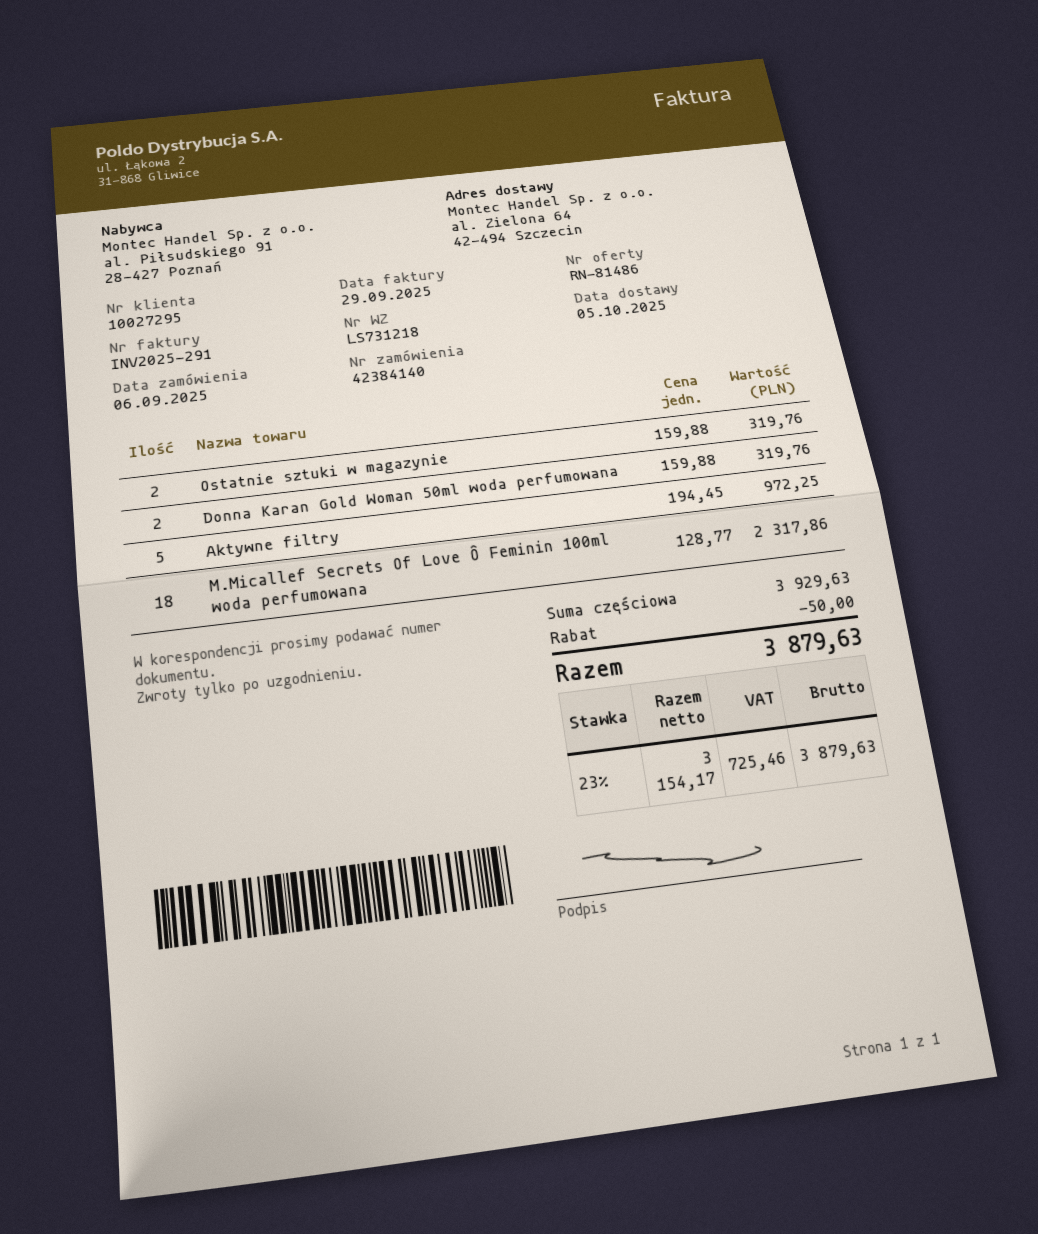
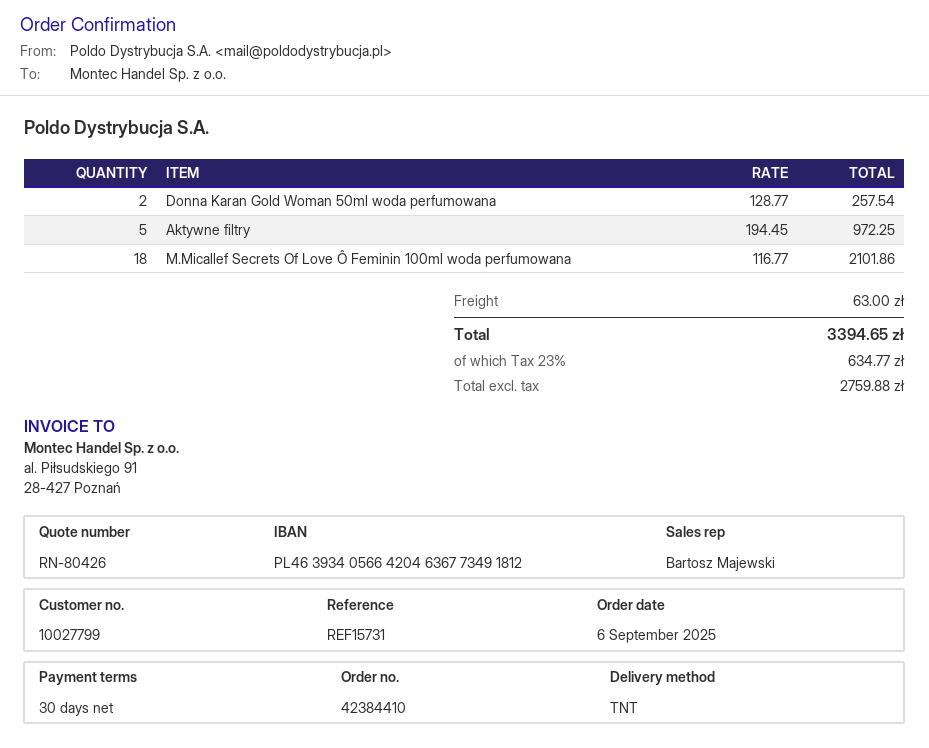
quote number: RN-81486 -> RN-80426
order number: 42384140 -> 42384410
customer number: 10027295 -> 10027799
Ostatnie sztuki w magazynie: 2 x 159.88 = 319.76 -> none
Donna Karan Gold Woman 50ml woda perfumowana: 2 x 159.88 = 319.76 -> 2 x 128.77 = 257.54
M.Micallef Secrets Of Love Ô Feminin 100ml woda perfumowana: 18 x 128.77 = 2317.86 -> 18 x 116.77 = 2101.86
discount: 50.00 -> none
shipping: none -> 63.00
net: 3154.17 -> 2759.88
tax: 23% = 725.46 -> 23% = 634.77
total: 3879.63 -> 3394.65

